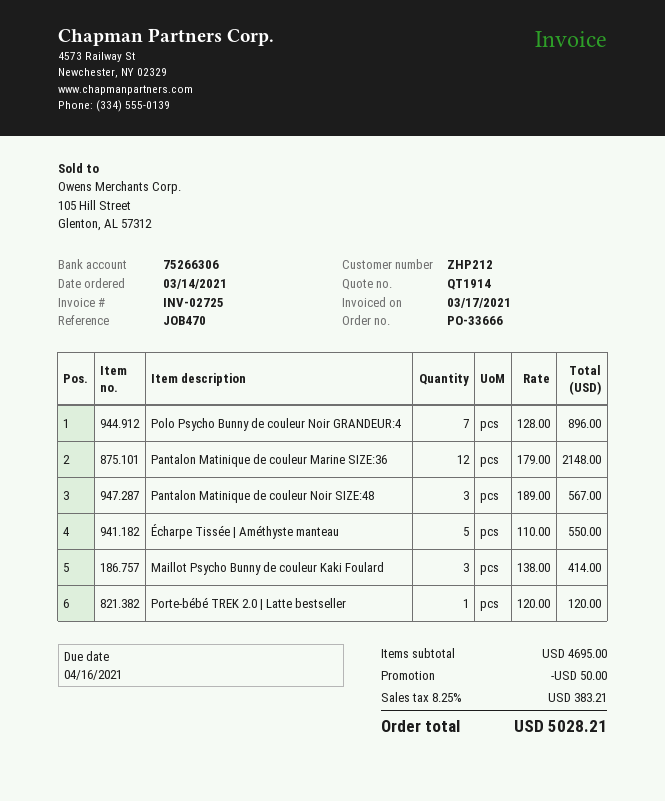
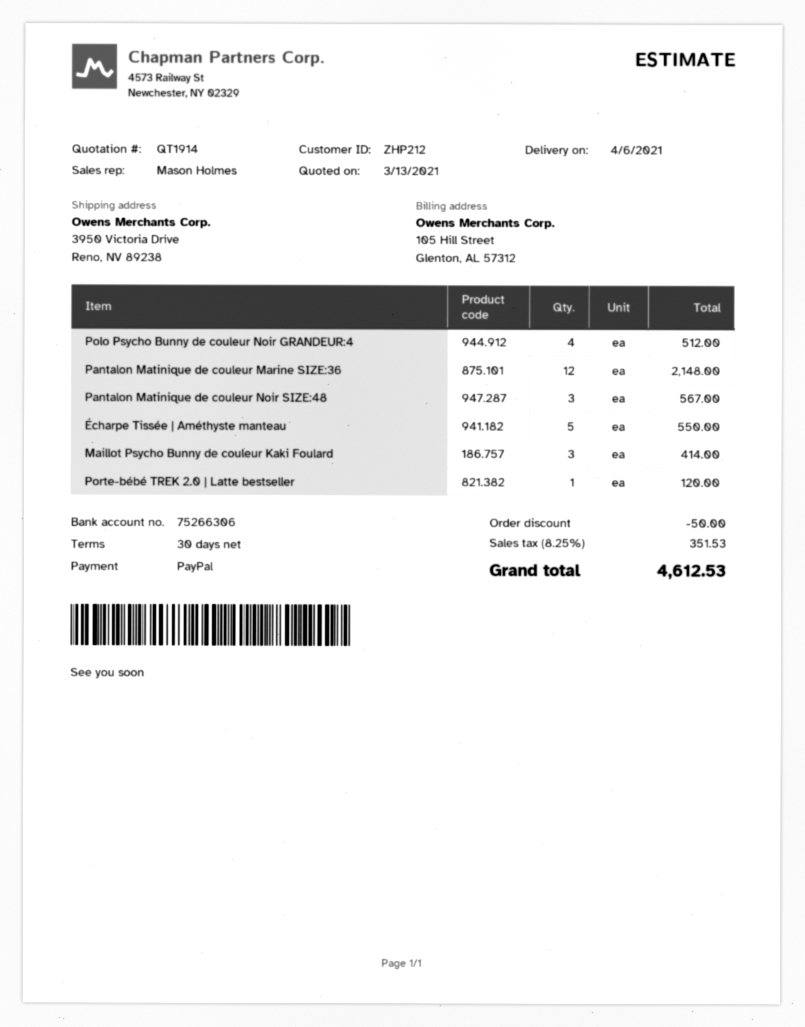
Polo Psycho Bunny de couleur Noir GRANDEUR:4: 7 for 896.00 -> 4 for 512.00
tax: 8.25% = 383.21 -> 8.25% = 351.53
total: 5028.21 -> 4612.53

